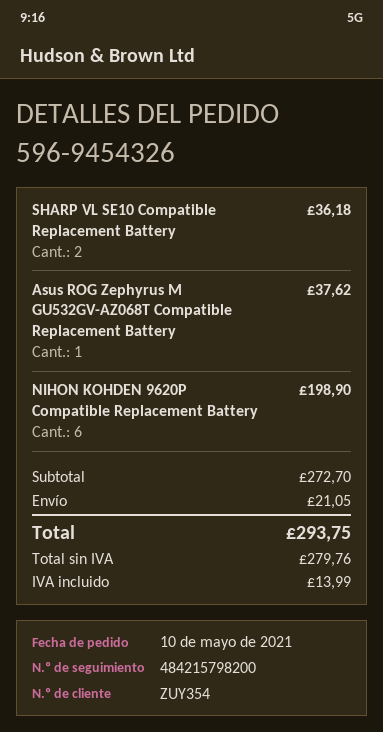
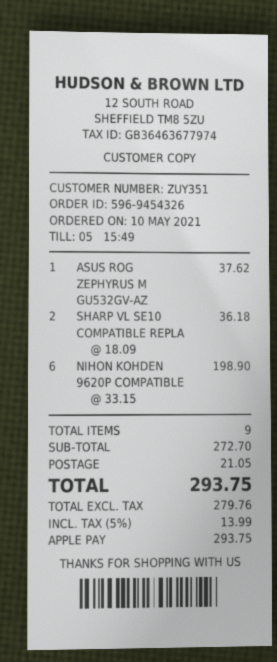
customer number: ZUY354 -> ZUY351

